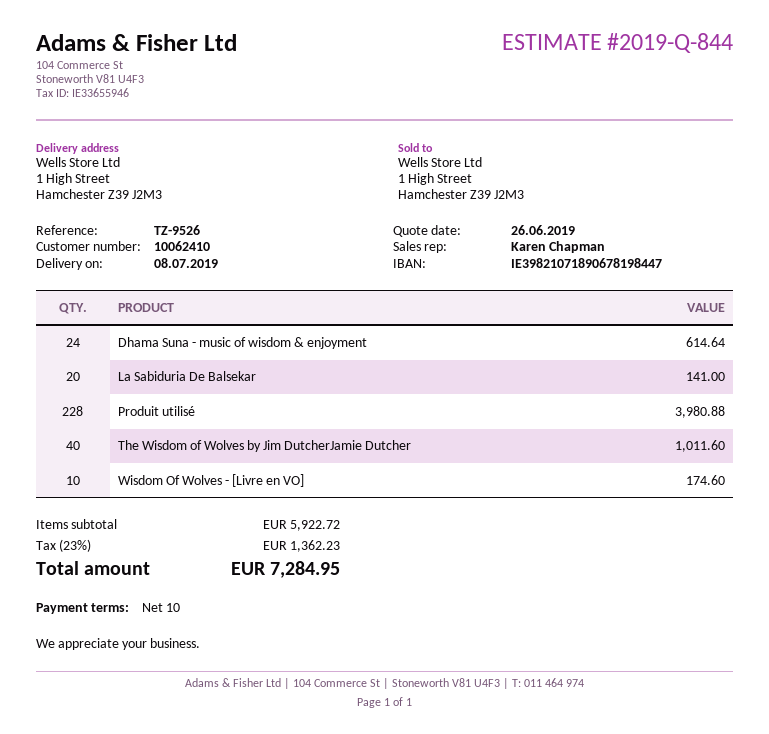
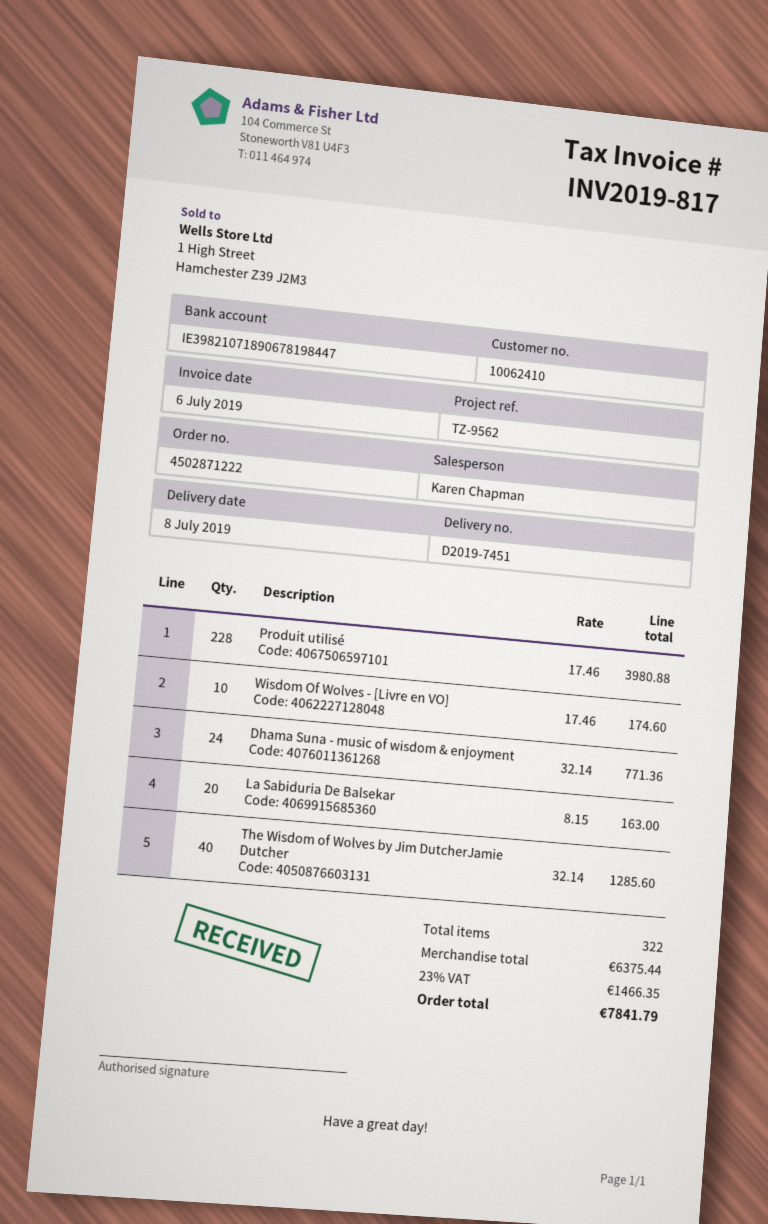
reference: TZ-9526 -> TZ-9562
Dhama Suna - music of wisdom & enjoyment: 24 for 614.64 -> 24 for 771.36
La Sabiduria De Balsekar: 20 for 141.00 -> 20 for 163.00
The Wisdom of Wolves by Jim DutcherJamie Dutcher: 40 for 1011.60 -> 40 for 1285.60
subtotal: 5922.72 -> 6375.44
tax: 23% = 1362.23 -> 23% = 1466.35
total: 7284.95 -> 7841.79

